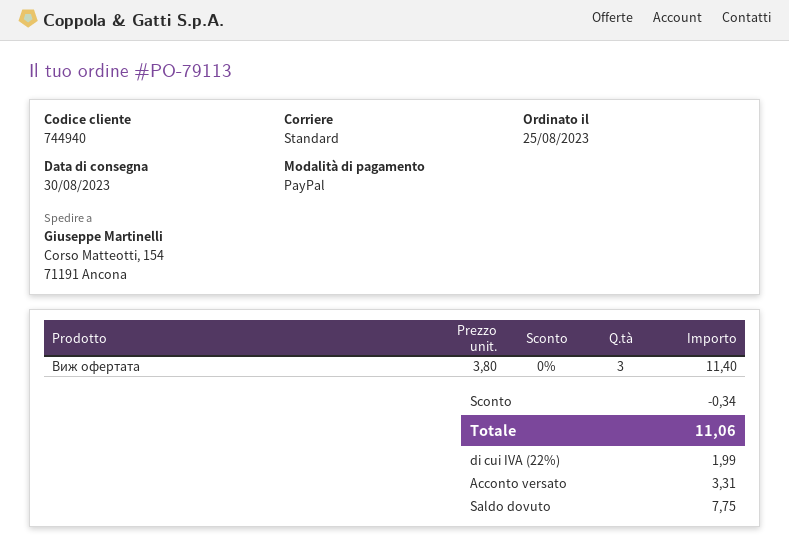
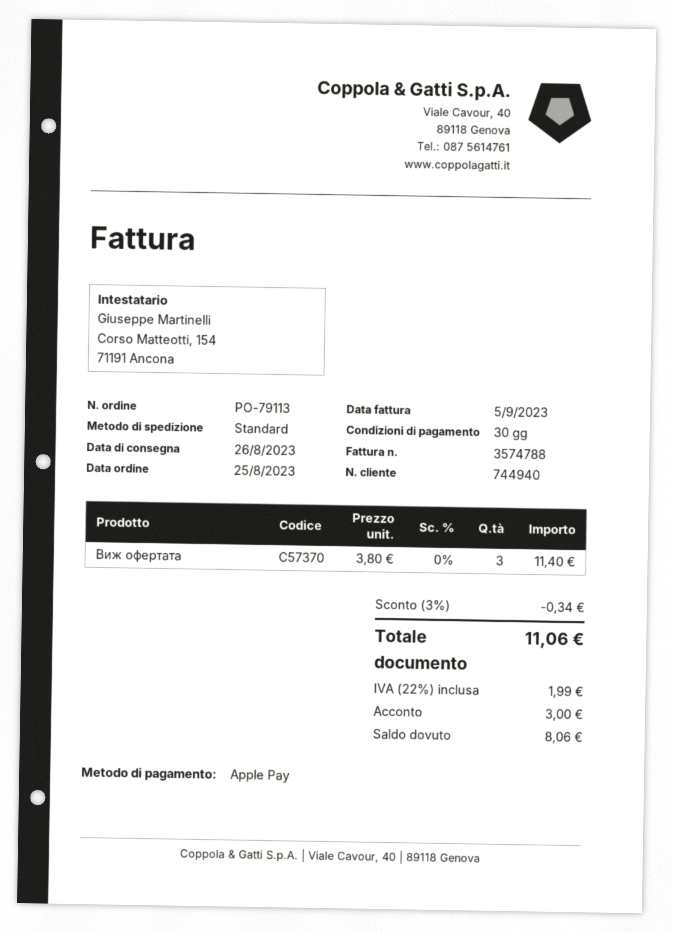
delivery date: 2023-08-30 -> 2023-08-26
payment method: PayPal -> Apple Pay
deposit: 3.31 -> 3.00
balance: 7.75 -> 8.06

